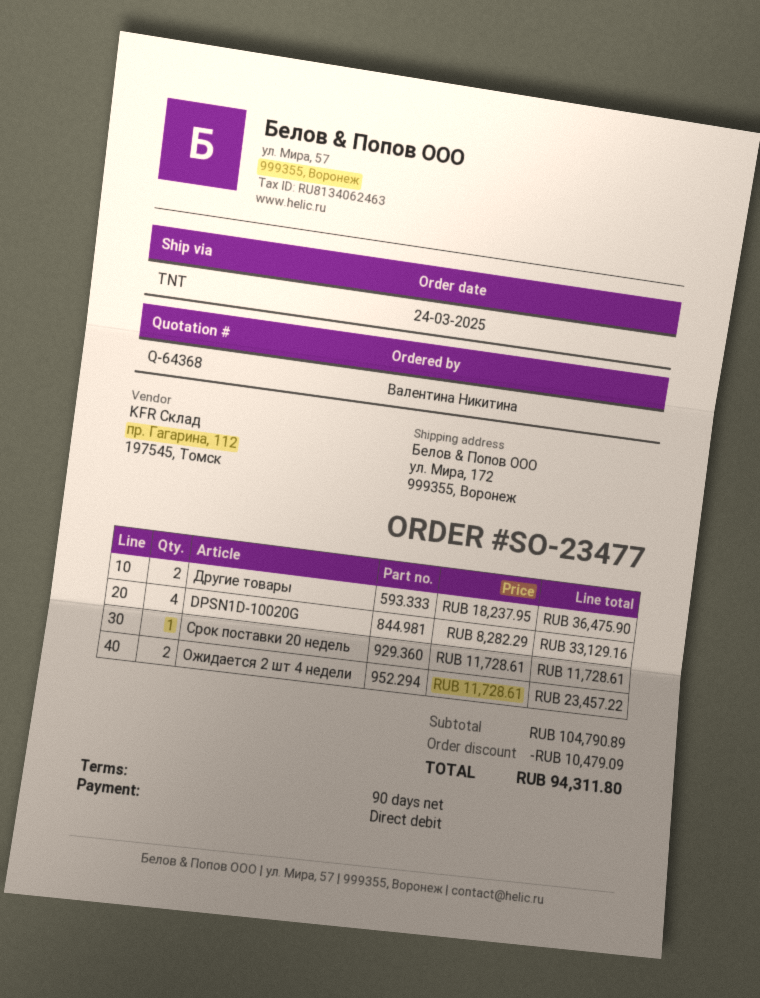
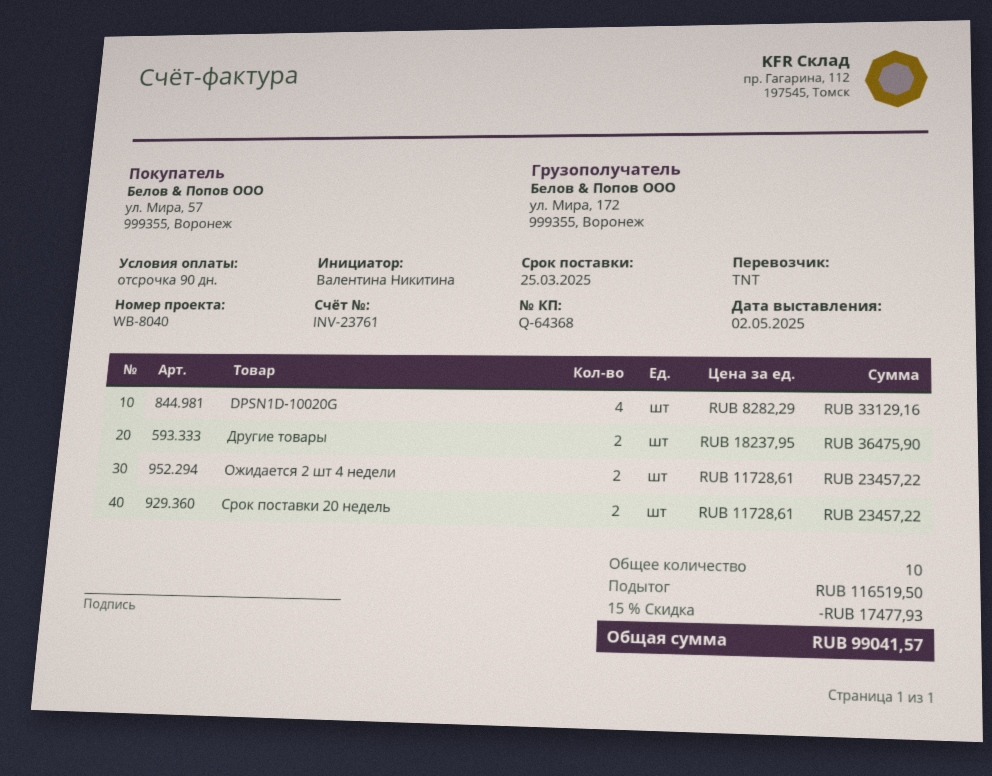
Срок поставки 20 недель: 1 x 11728.61 = 11728.61 -> 2 x 11728.61 = 23457.22
subtotal: 104790.89 -> 116519.50
discount: 10479.09 -> 17477.93
total: 94311.80 -> 99041.57

